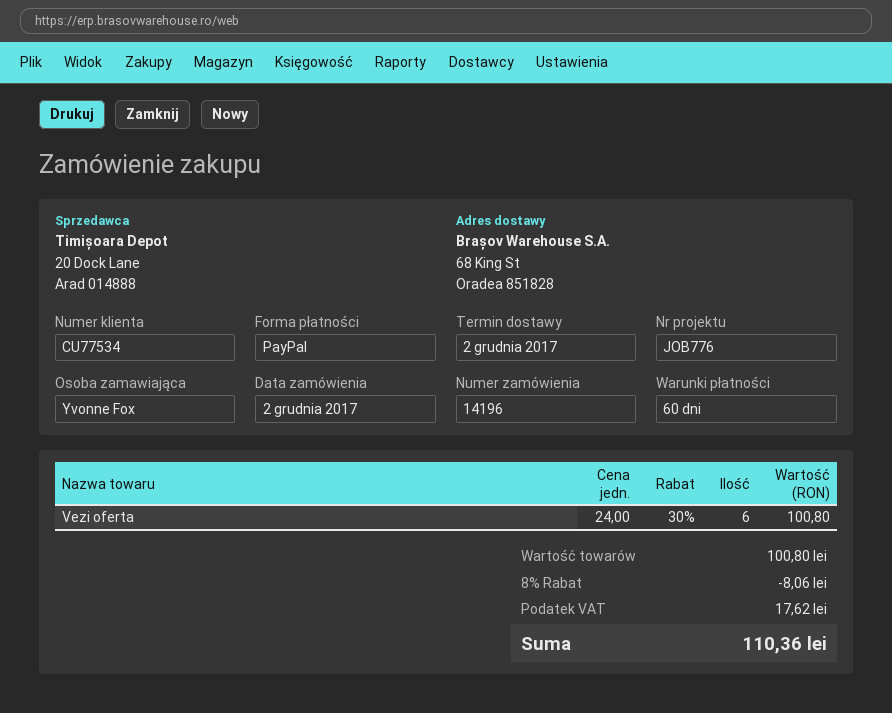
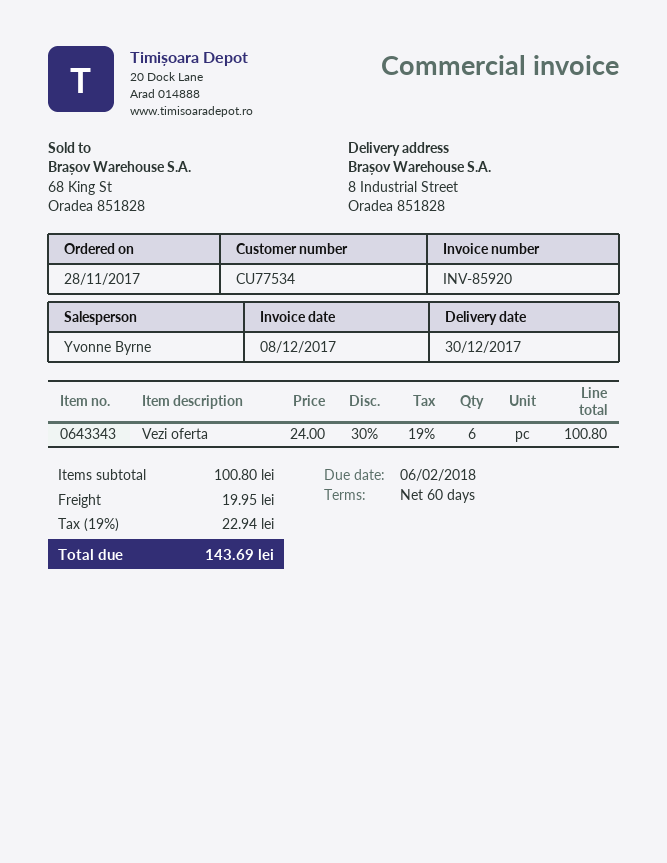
order date: 2017-12-02 -> 2017-11-28
delivery date: 2017-12-02 -> 2017-12-30
ship to: 68 King St, Oradea 851828 -> 8 Industrial Street, Oradea 851828
discount: 8% = 8.06 -> none
shipping: none -> 19.95
tax: 17.62 -> 22.94
total: 110.36 -> 143.69

